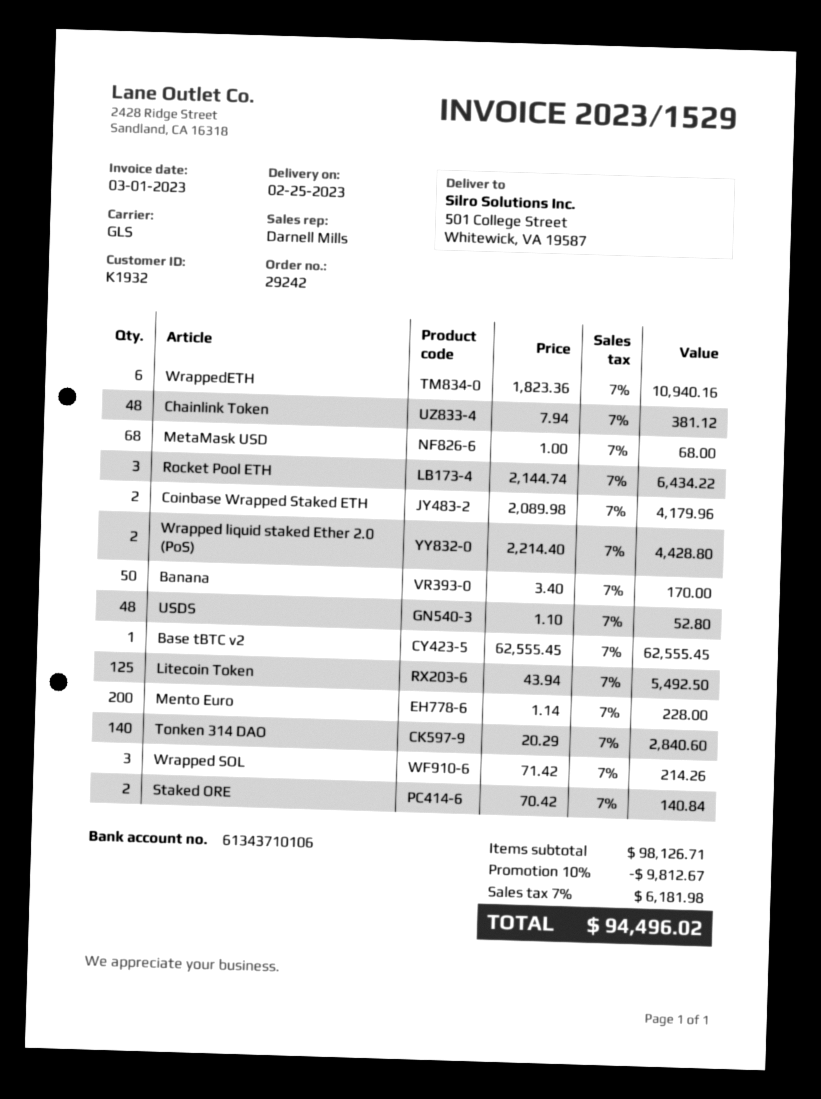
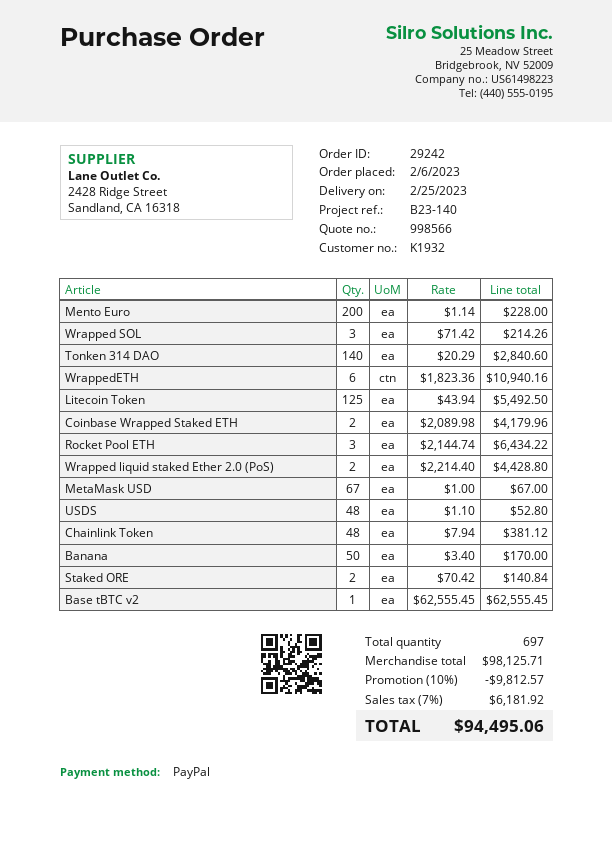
MetaMask USD: 68 x 1.00 = 68.00 -> 67 x 1.00 = 67.00
subtotal: 98126.71 -> 98125.71
discount: 10% = 9812.67 -> 10% = 9812.57
tax: 7% = 6181.98 -> 7% = 6181.92
total: 94496.02 -> 94495.06

